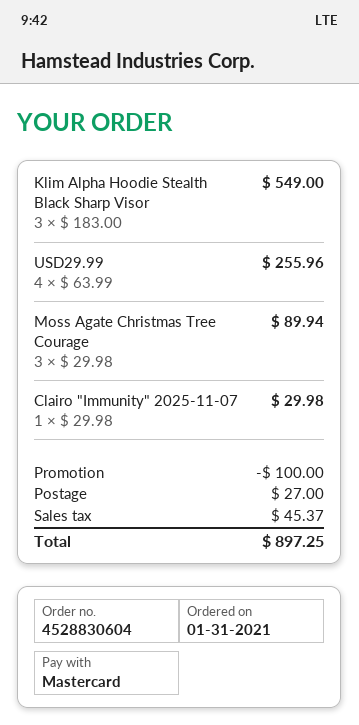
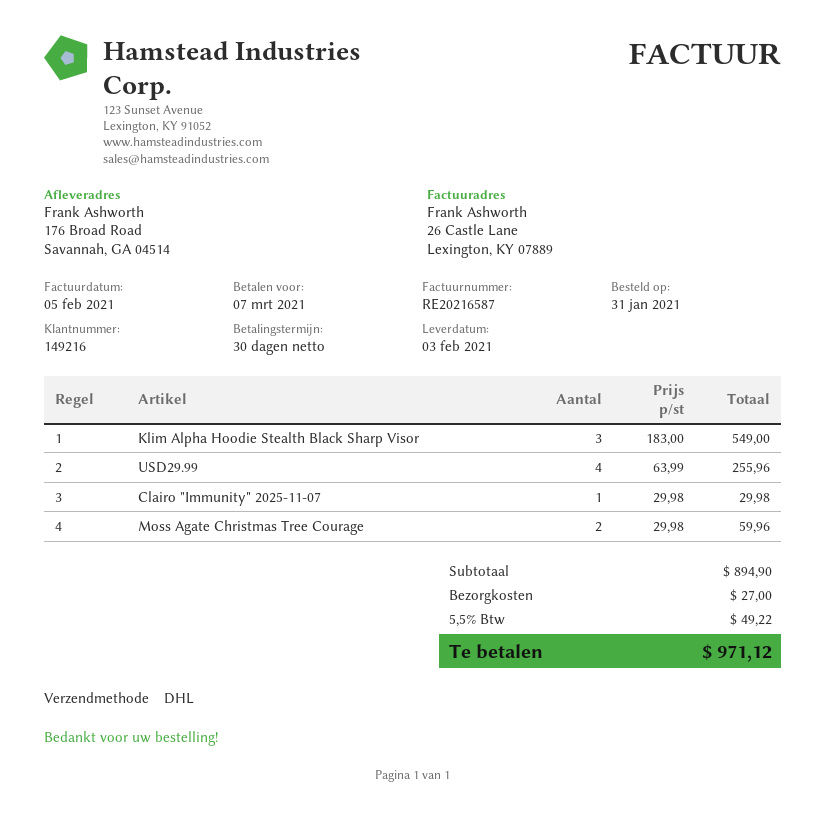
Moss Agate Christmas Tree Courage: 3 x 29.98 = 89.94 -> 2 x 29.98 = 59.96
discount: 100.00 -> none
tax: 45.37 -> 49.22
total: 897.25 -> 971.12

